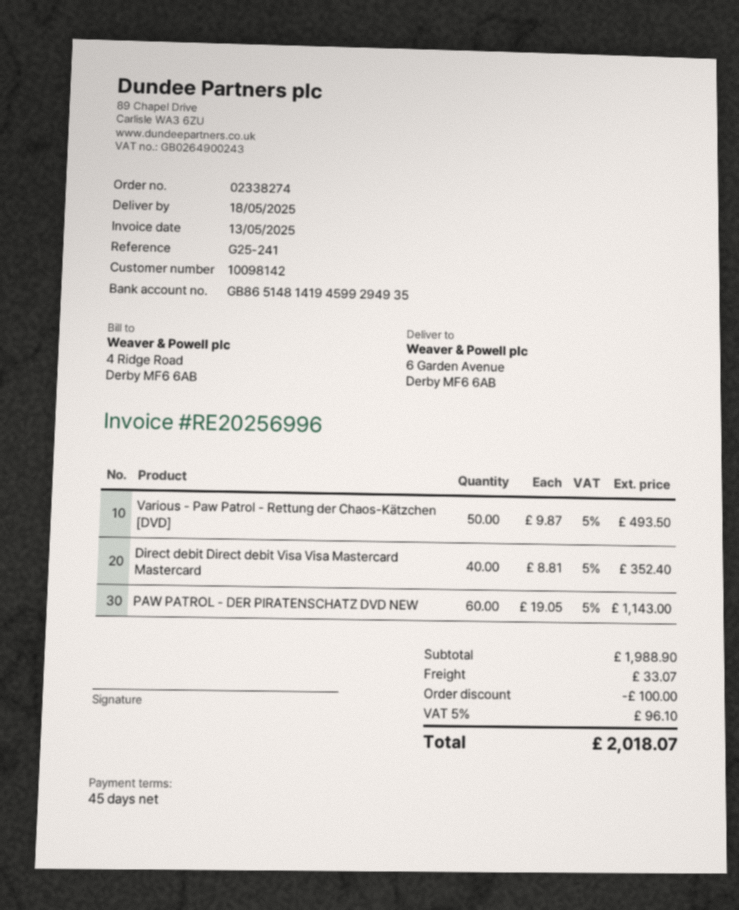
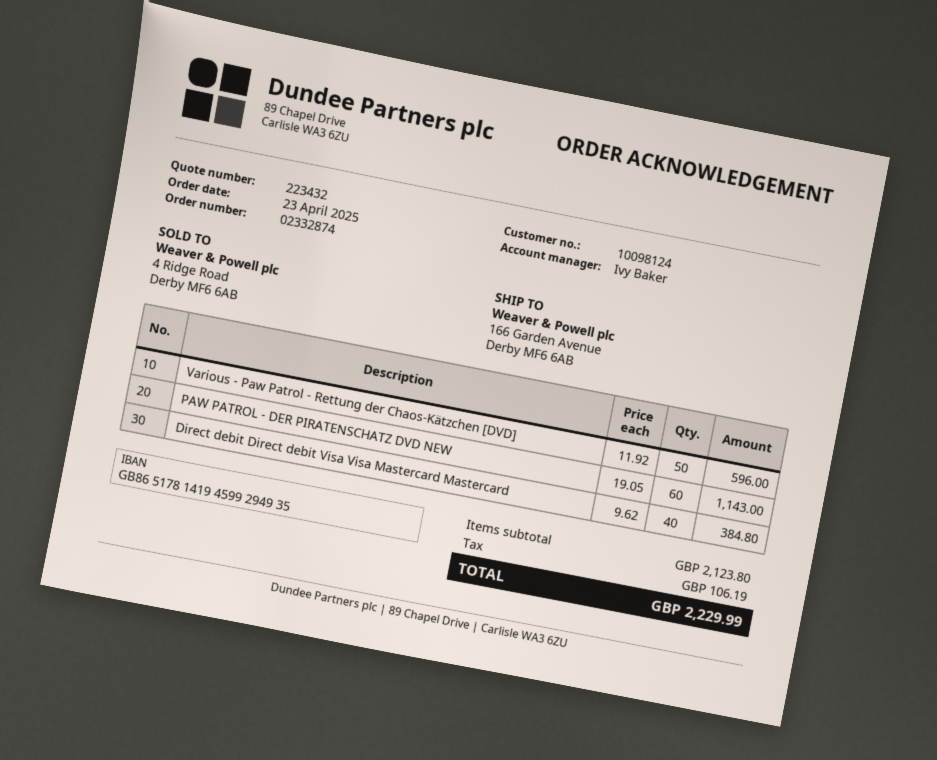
order number: 02338274 -> 02332874
customer number: 10098142 -> 10098124
bank account: GB86514814194599294935 -> GB86517814194599294935
ship to: 6 Garden Avenue, Derby MF6 6AB -> 166 Garden Avenue, Derby MF6 6AB
Various - Paw Patrol - Rettung der Chaos-Kätzchen [DVD]: 50 x 9.87 = 493.50 -> 50 x 11.92 = 596.00
Direct debit Direct debit Visa Visa Mastercard Mastercard: 40 x 8.81 = 352.40 -> 40 x 9.62 = 384.80
subtotal: 1988.90 -> 2123.80
discount: 100.00 -> none
shipping: 33.07 -> none
tax: 96.10 -> 106.19
total: 2018.07 -> 2229.99

